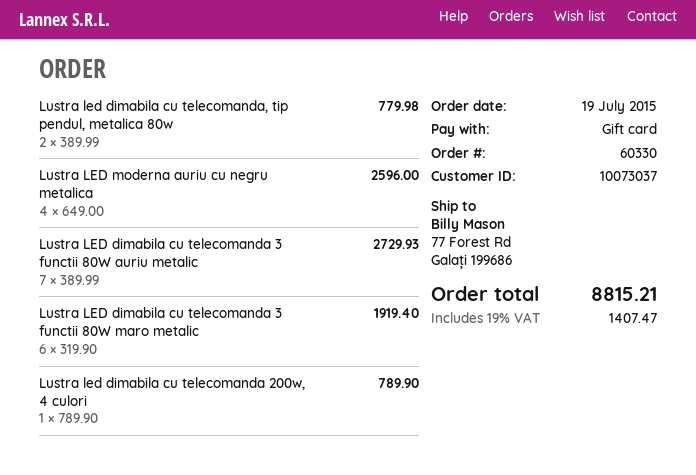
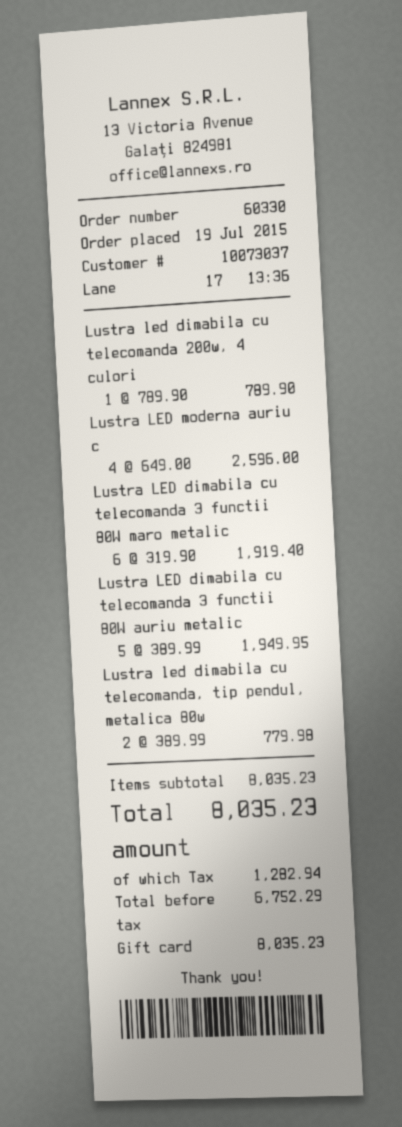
Lustra LED dimabila cu telecomanda 3 functii 80W auriu metalic: 7 x 389.99 = 2729.93 -> 5 x 389.99 = 1949.95
tax: 1407.47 -> 1282.94
total: 8815.21 -> 8035.23

